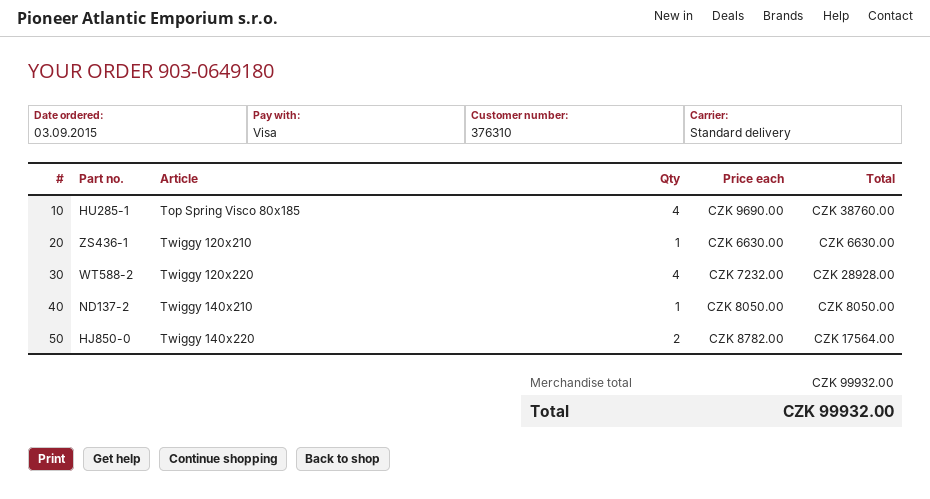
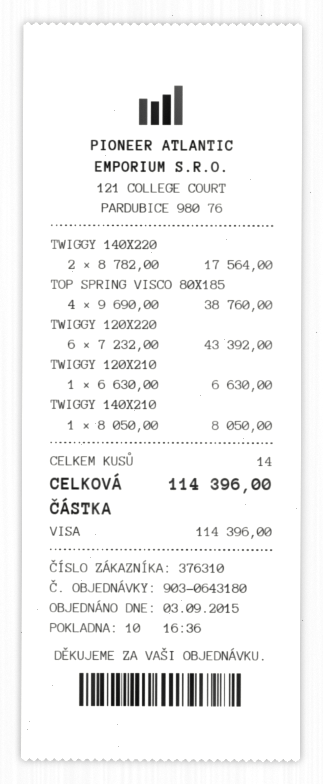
order number: 903-0649180 -> 903-0643180
Twiggy 120x220: 4 x 7232.00 = 28928.00 -> 6 x 7232.00 = 43392.00
total: 99932.00 -> 114396.00

